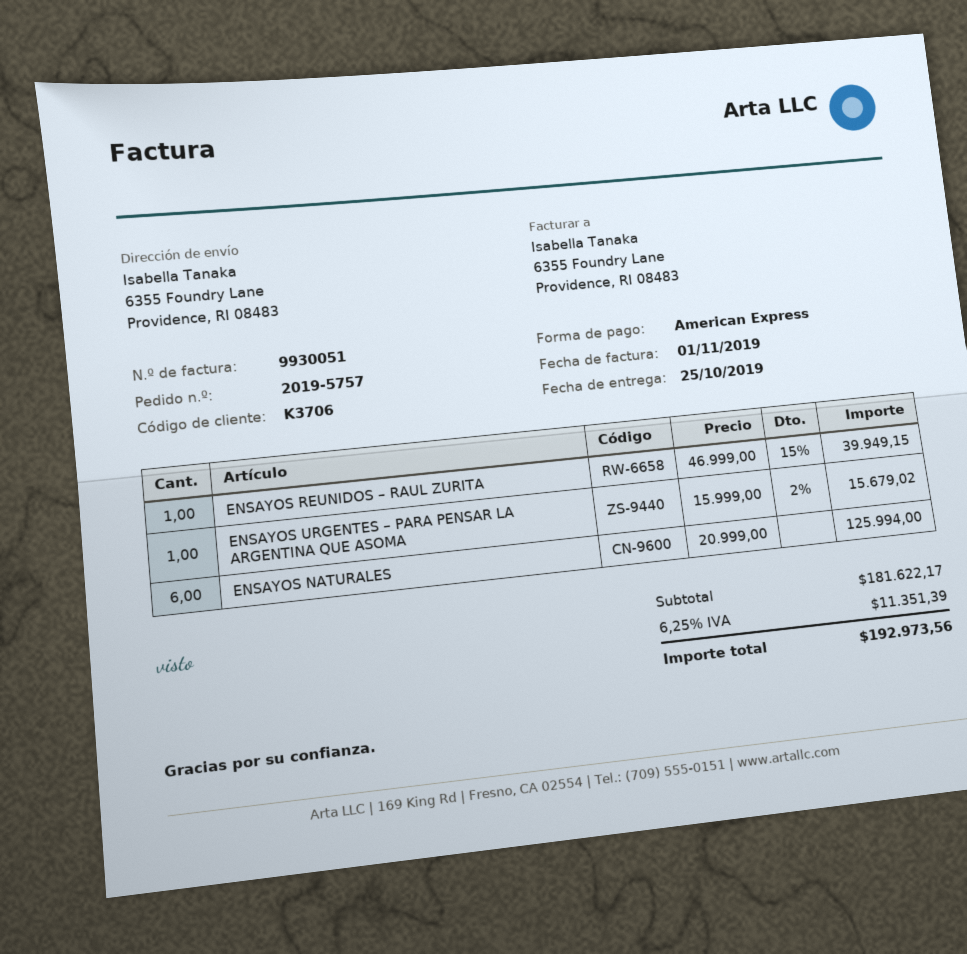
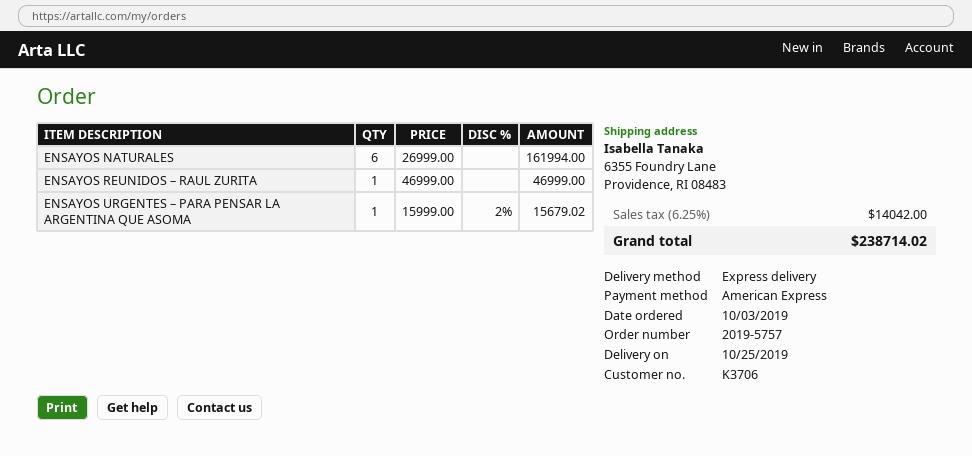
ENSAYOS REUNIDOS – RAUL ZURITA: 1 x 46999.00 - 15% = 39949.15 -> 1 x 46999.00 = 46999.00
ENSAYOS NATURALES: 6 x 20999.00 = 125994.00 -> 6 x 26999.00 = 161994.00
tax: 6.25% = 11351.39 -> 6.25% = 14042.00
total: 192973.56 -> 238714.02

